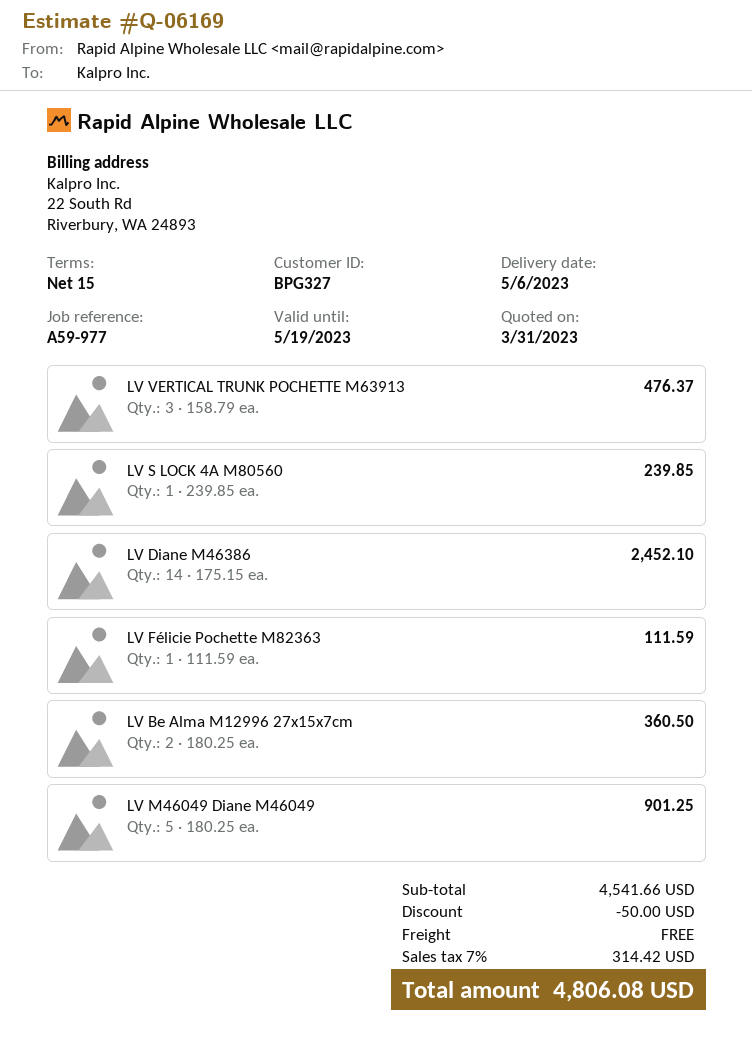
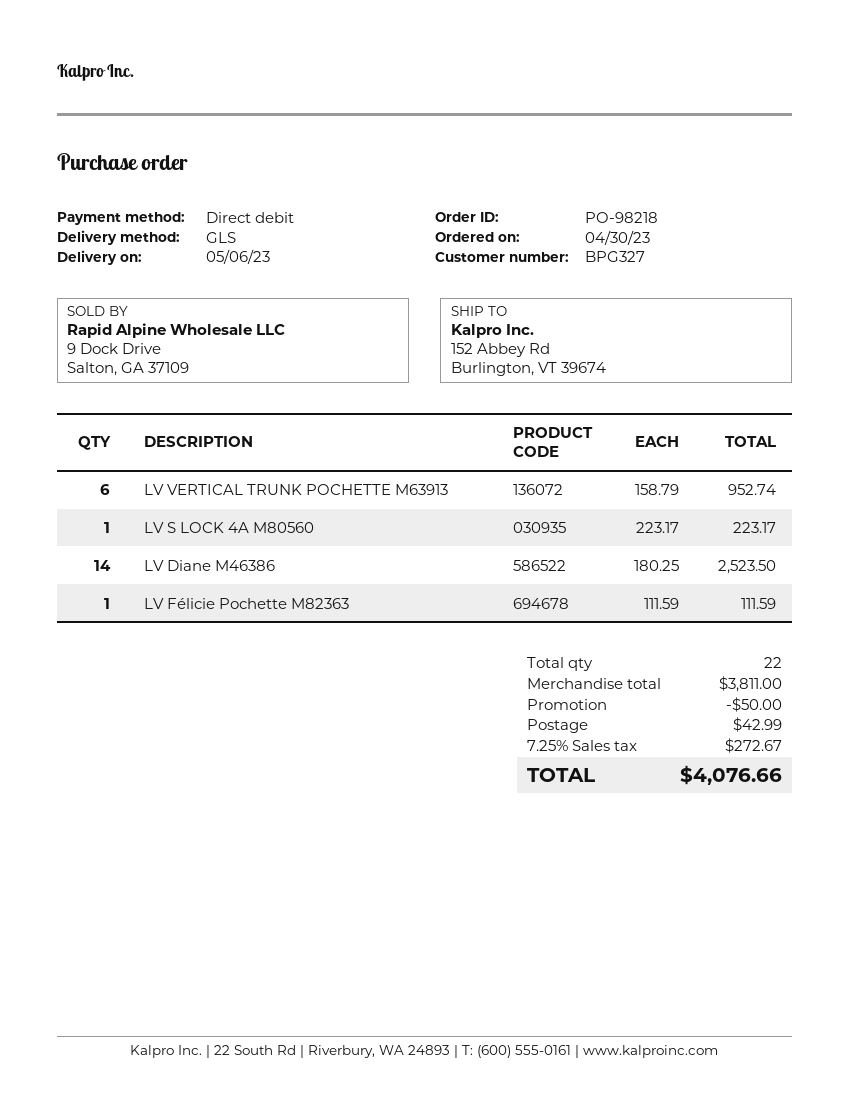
LV VERTICAL TRUNK POCHETTE M63913: 3 x 158.79 = 476.37 -> 6 x 158.79 = 952.74
LV S LOCK 4A M80560: 1 x 239.85 = 239.85 -> 1 x 223.17 = 223.17
LV Diane M46386: 14 x 175.15 = 2452.10 -> 14 x 180.25 = 2523.50
LV Be Alma M12996 27x15x7cm: 2 x 180.25 = 360.50 -> none
LV M46049 Diane M46049: 5 x 180.25 = 901.25 -> none
subtotal: 4541.66 -> 3811.00
shipping: 0.00 -> 42.99
tax: 7% = 314.42 -> 7.25% = 272.67
total: 4806.08 -> 4076.66

